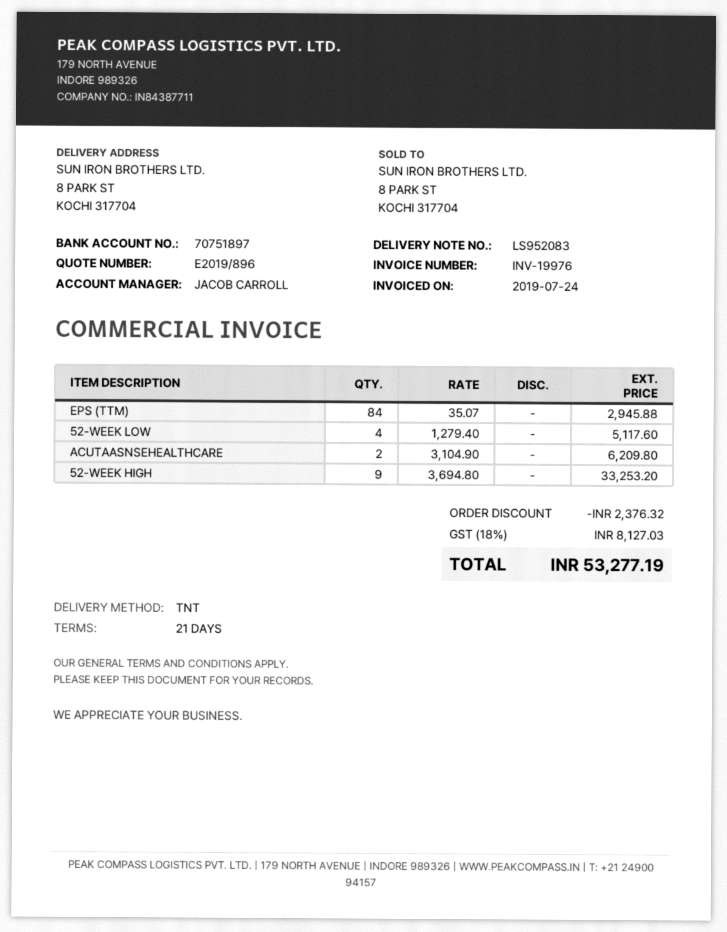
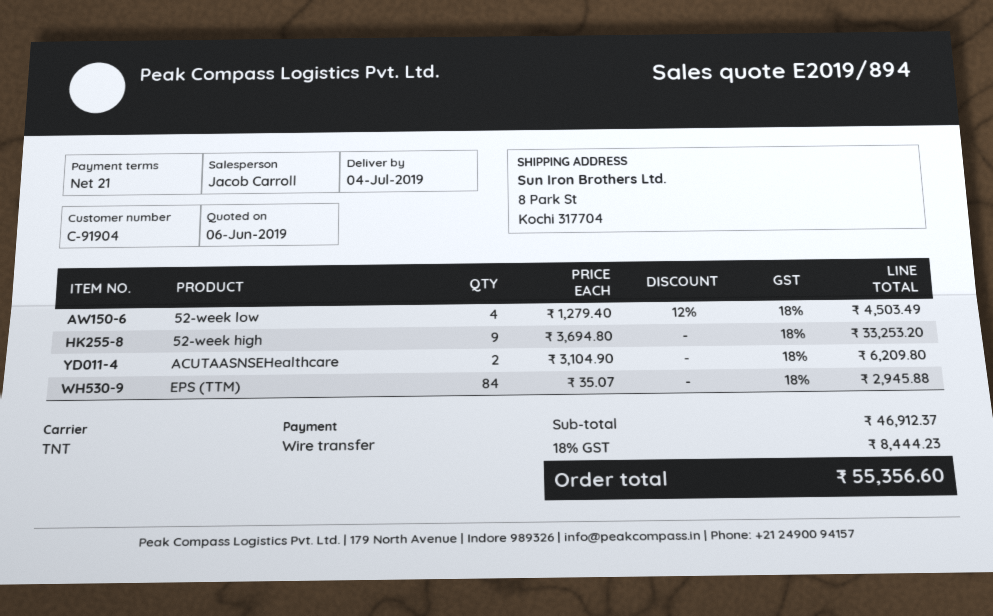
quote number: E2019/896 -> E2019/894
52-WEEK LOW: 4 x 1279.40 = 5117.60 -> 4 x 1279.40 - 12% = 4503.49
discount: 2376.32 -> none
tax: 18% = 8127.03 -> 18% = 8444.23
total: 53277.19 -> 55356.60

